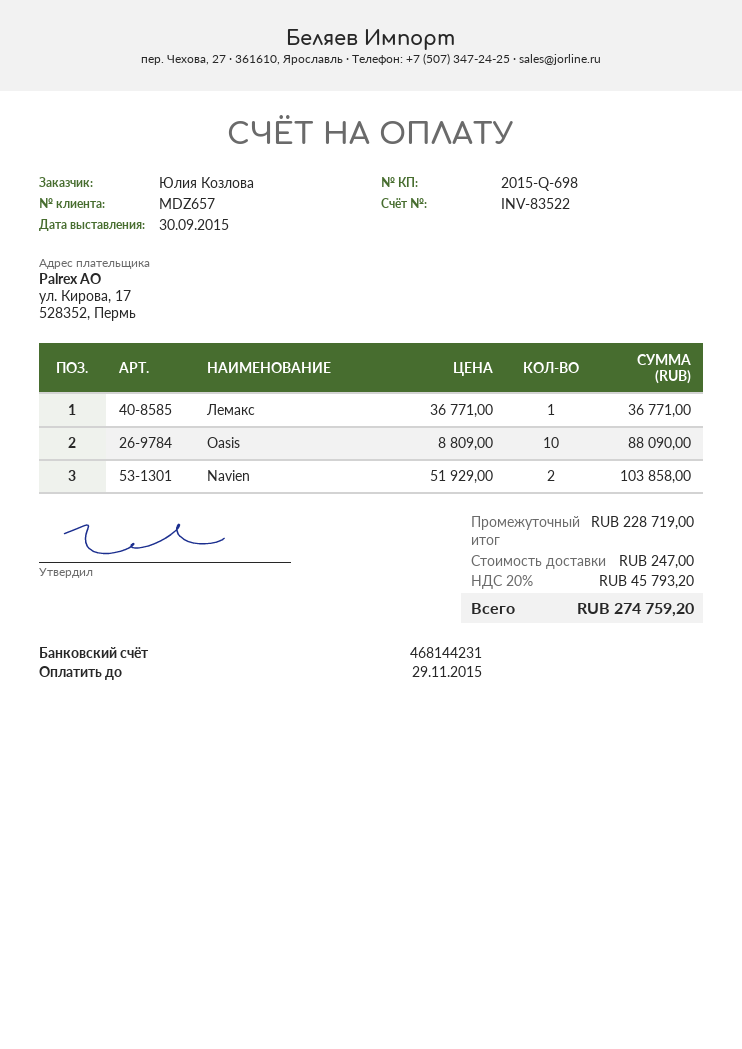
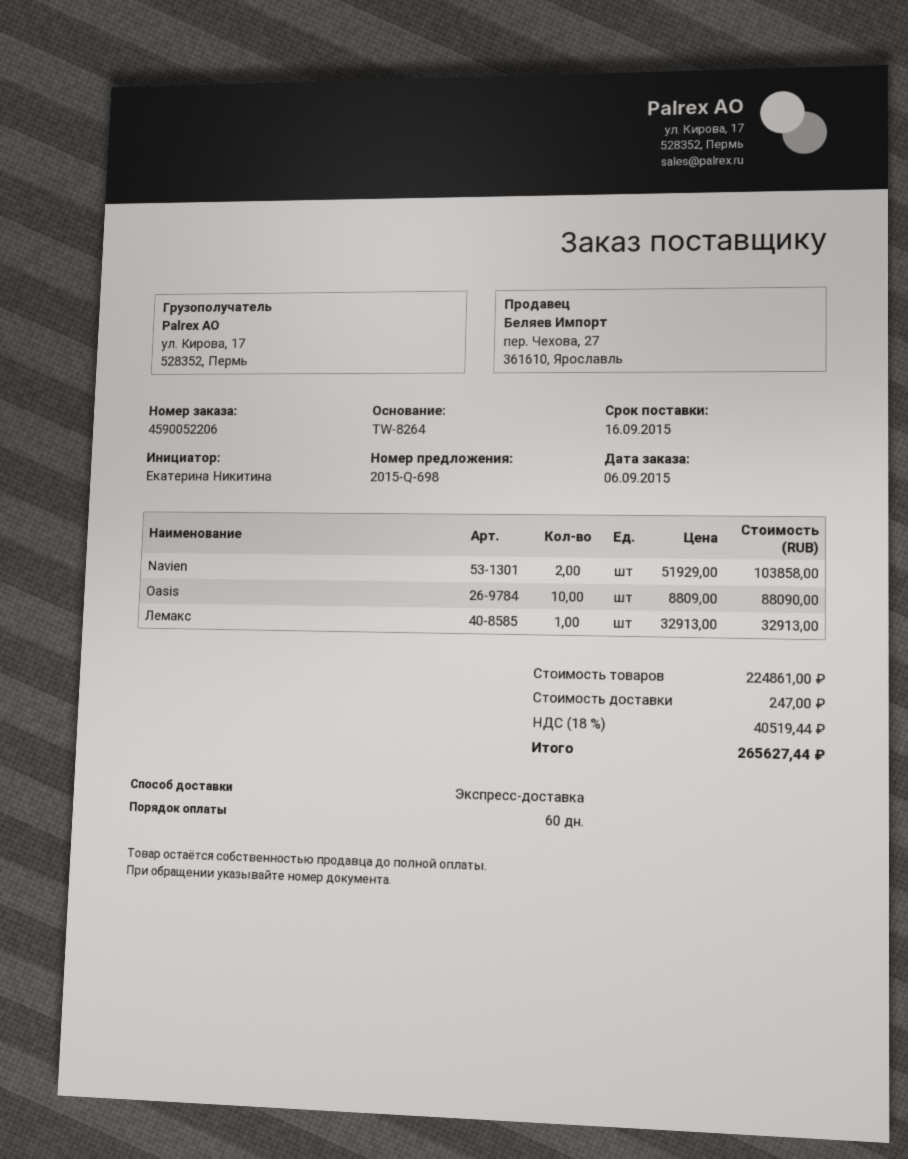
ordered by: Юлия Козлова -> Екатерина Никитина
Лемакс: 1 x 36771.00 = 36771.00 -> 1 x 32913.00 = 32913.00
subtotal: 228719.00 -> 224861.00
tax: 20% = 45793.20 -> 18% = 40519.44
total: 274759.20 -> 265627.44

